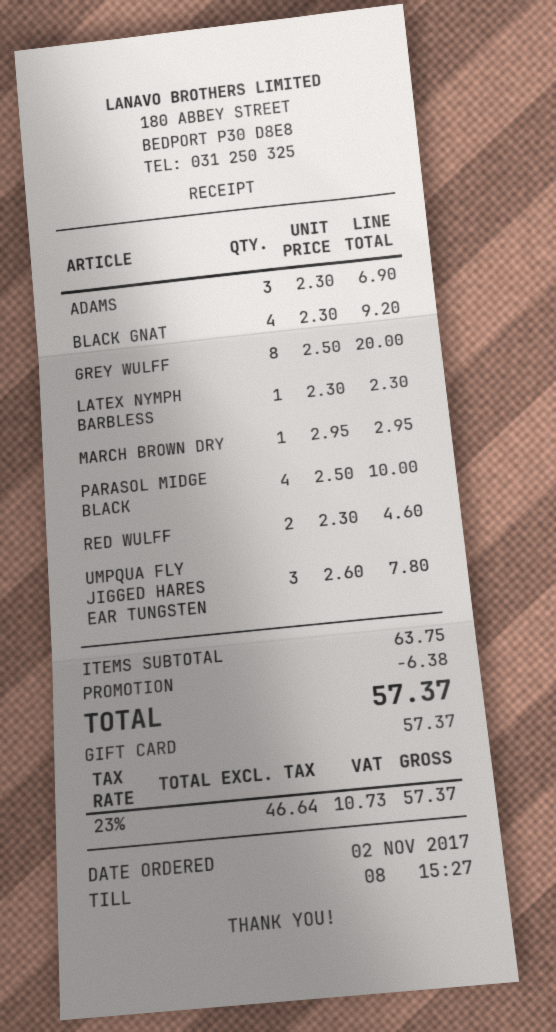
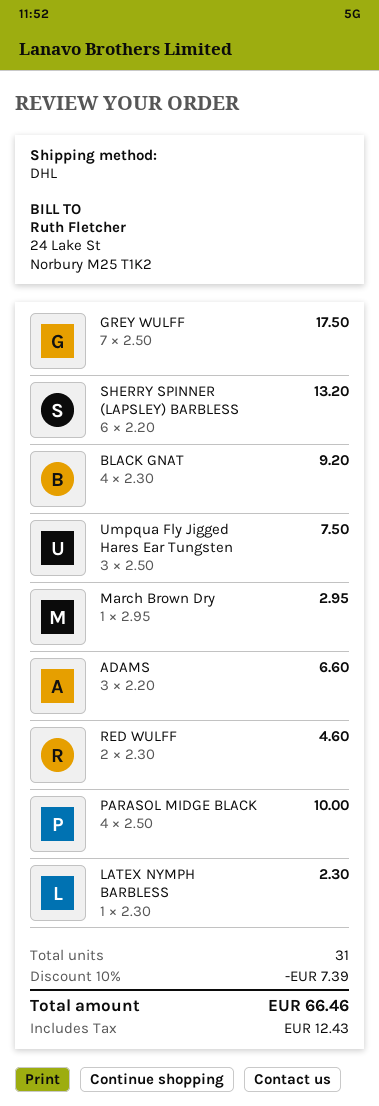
ADAMS: 3 x 2.30 = 6.90 -> 3 x 2.20 = 6.60
GREY WULFF: 8 x 2.50 = 20.00 -> 7 x 2.50 = 17.50
UMPQUA FLY JIGGED HARES EAR TUNGSTEN: 3 x 2.60 = 7.80 -> 3 x 2.50 = 7.50
SHERRY SPINNER (LAPSLEY) BARBLESS: none -> 6 x 2.20 = 13.20
discount: 6.38 -> 7.39
tax: 10.73 -> 12.43
total: 57.37 -> 66.46

